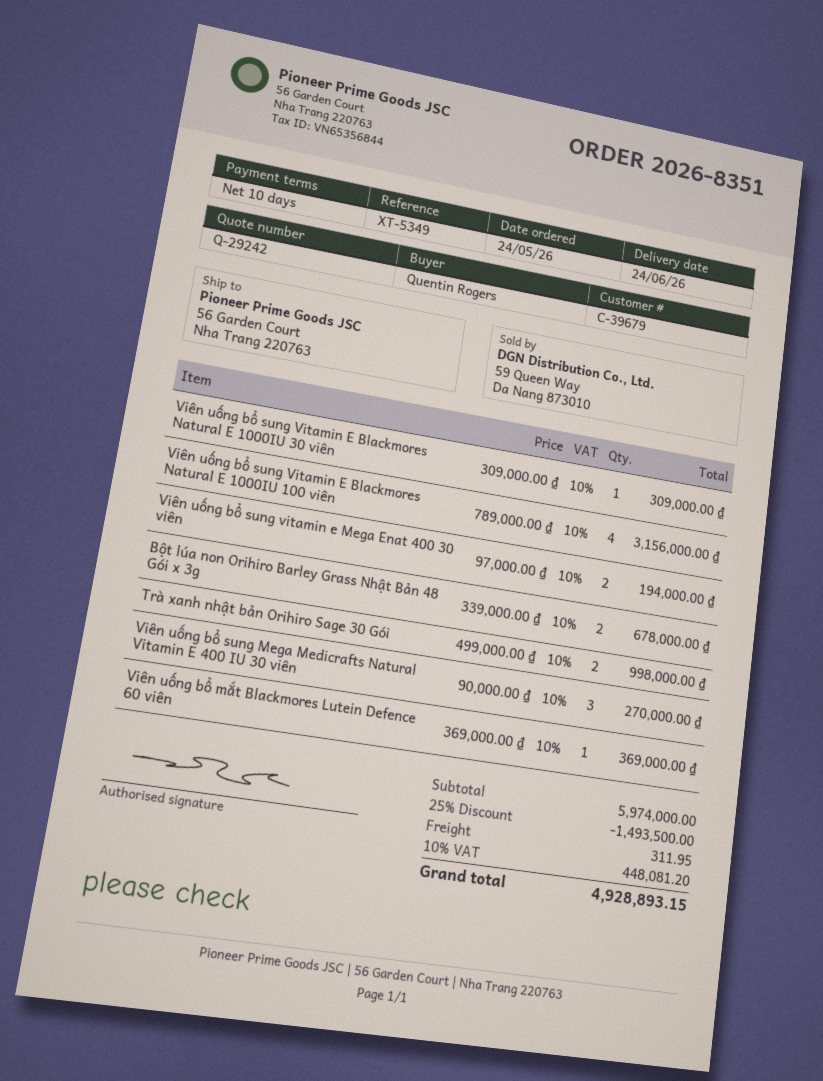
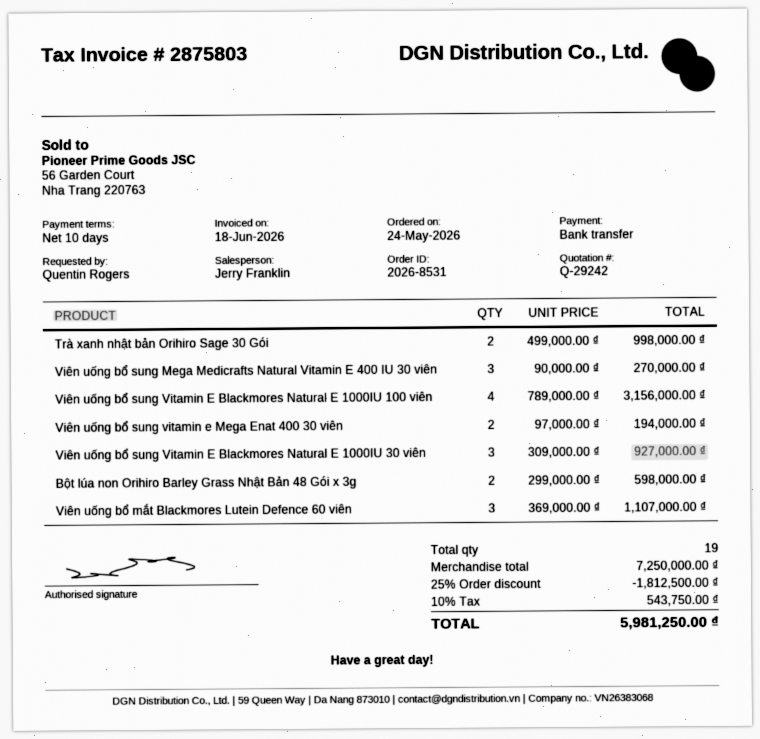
order number: 2026-8351 -> 2026-8531
Viên uống bổ sung Vitamin E Blackmores Natural E 1000IU 30 viên: 1 x 309000.00 = 309000.00 -> 3 x 309000.00 = 927000.00
Bột lúa non Orihiro Barley Grass Nhật Bản 48 Gói x 3g: 2 x 339000.00 = 678000.00 -> 2 x 299000.00 = 598000.00
Viên uống bổ mắt Blackmores Lutein Defence 60 viên: 1 x 369000.00 = 369000.00 -> 3 x 369000.00 = 1107000.00
subtotal: 5974000.00 -> 7250000.00
discount: 25% = 1493500.00 -> 25% = 1812500.00
shipping: 311.95 -> none
tax: 10% = 448081.20 -> 10% = 543750.00
total: 4928893.15 -> 5981250.00

